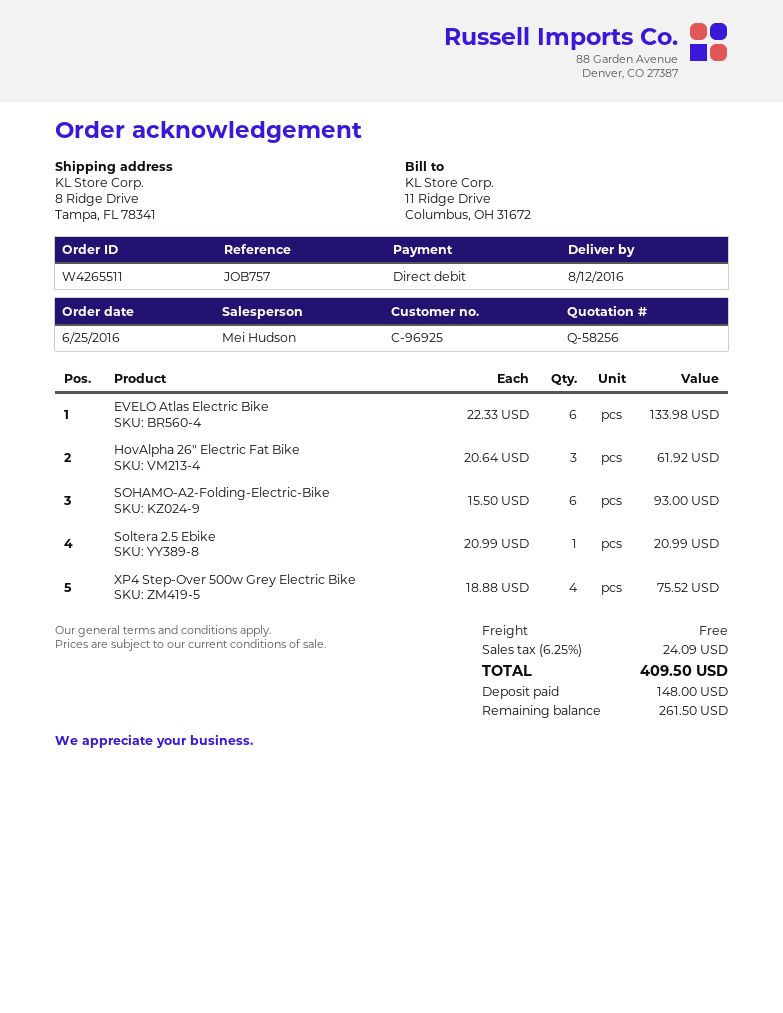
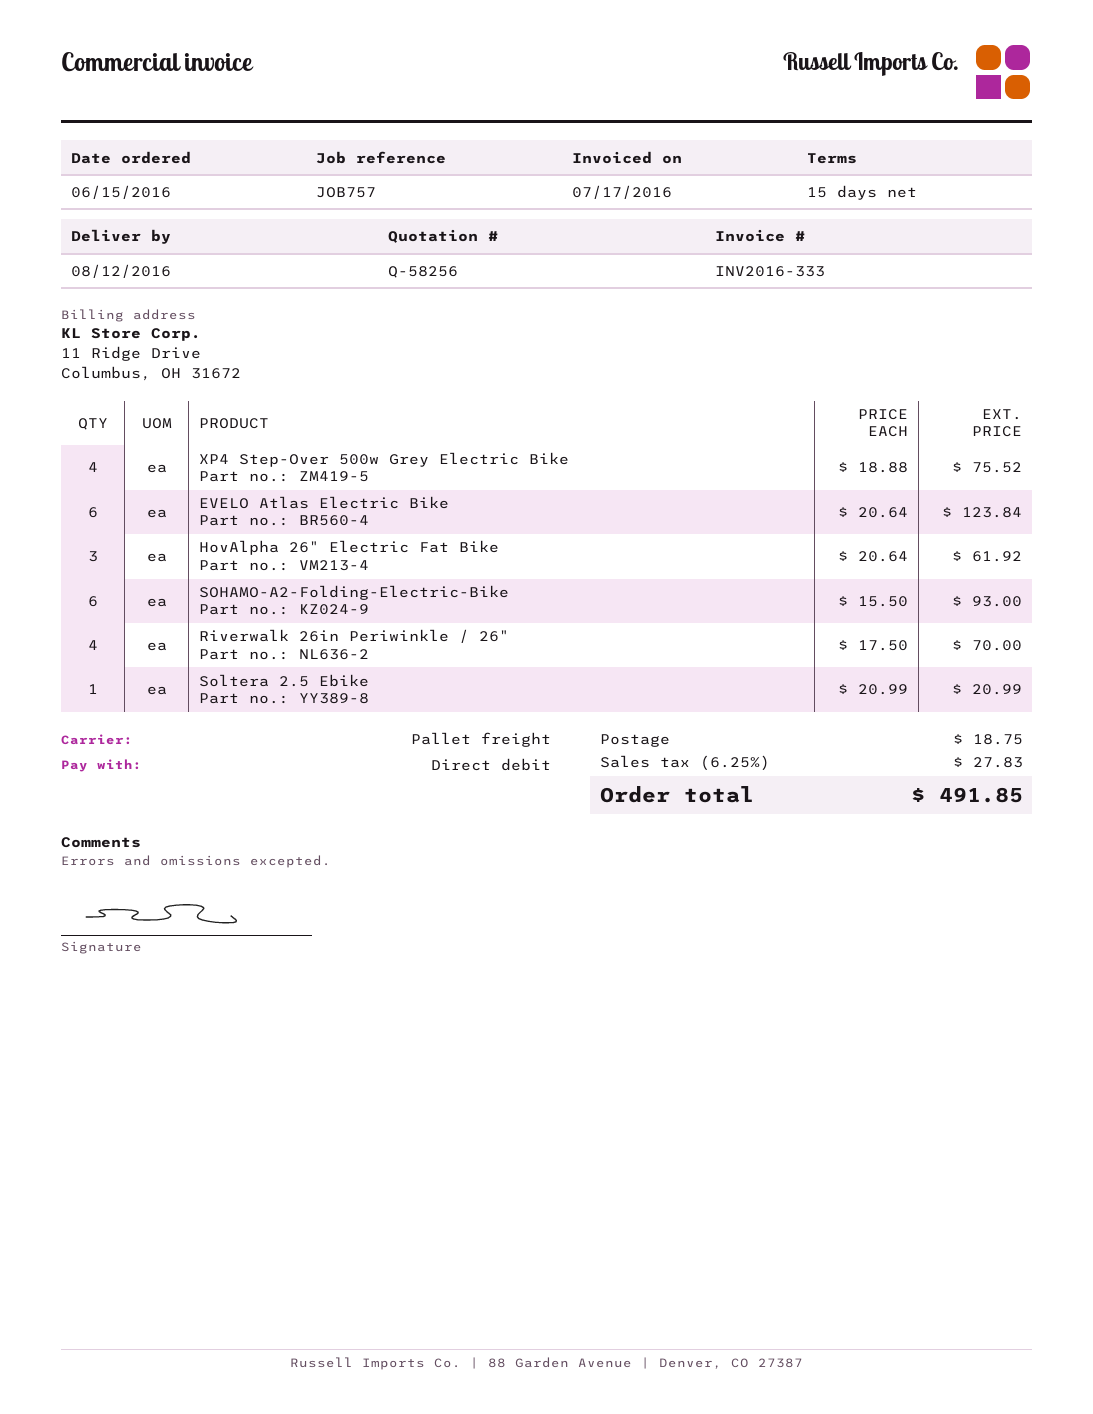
order date: 2016-06-25 -> 2016-06-15
EVELO Atlas Electric Bike: 6 x 22.33 = 133.98 -> 6 x 20.64 = 123.84
Riverwalk 26in Periwinkle / 26": none -> 4 x 17.50 = 70.00
shipping: 0.00 -> 18.75
tax: 6.25% = 24.09 -> 6.25% = 27.83
total: 409.50 -> 491.85

